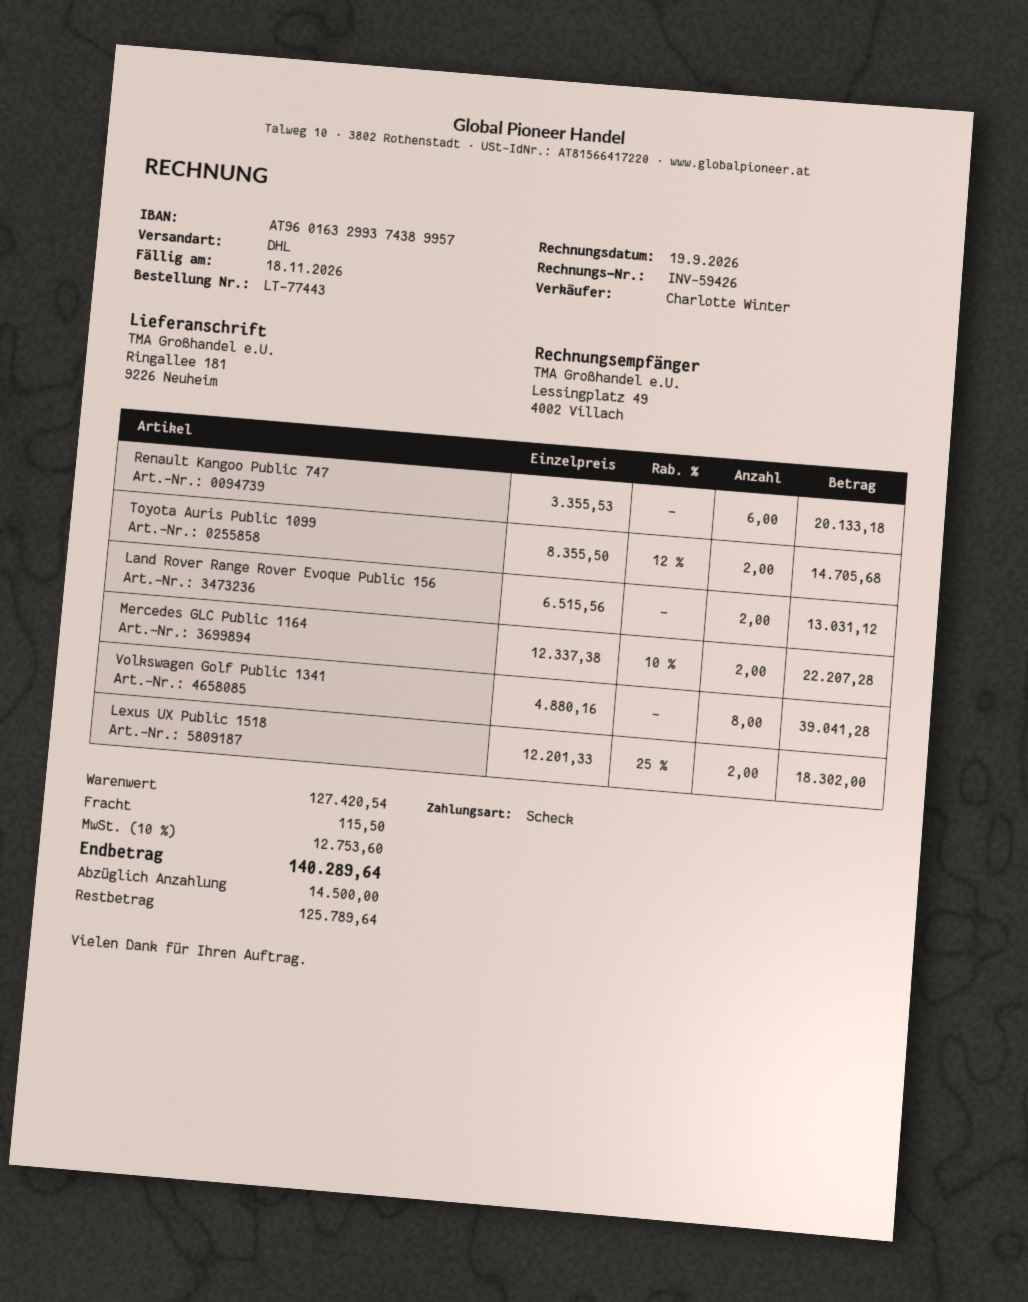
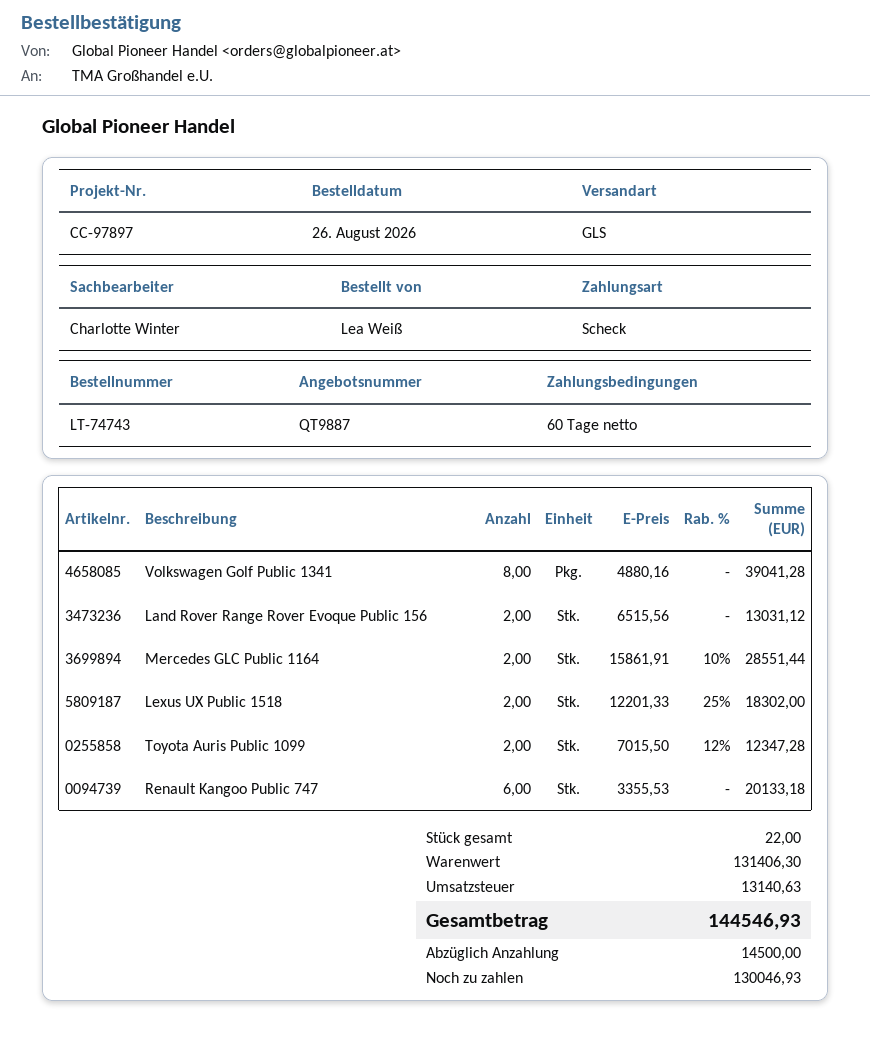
order number: LT-77443 -> LT-74743
shipping method: DHL -> GLS
Toyota Auris Public 1099: 2 x 8355.50 - 12% = 14705.68 -> 2 x 7015.50 - 12% = 12347.28
Mercedes GLC Public 1164: 2 x 12337.38 - 10% = 22207.28 -> 2 x 15861.91 - 10% = 28551.44
subtotal: 127420.54 -> 131406.30
shipping: 115.50 -> none
tax: 12753.60 -> 13140.63
total: 140289.64 -> 144546.93
balance: 125789.64 -> 130046.93

